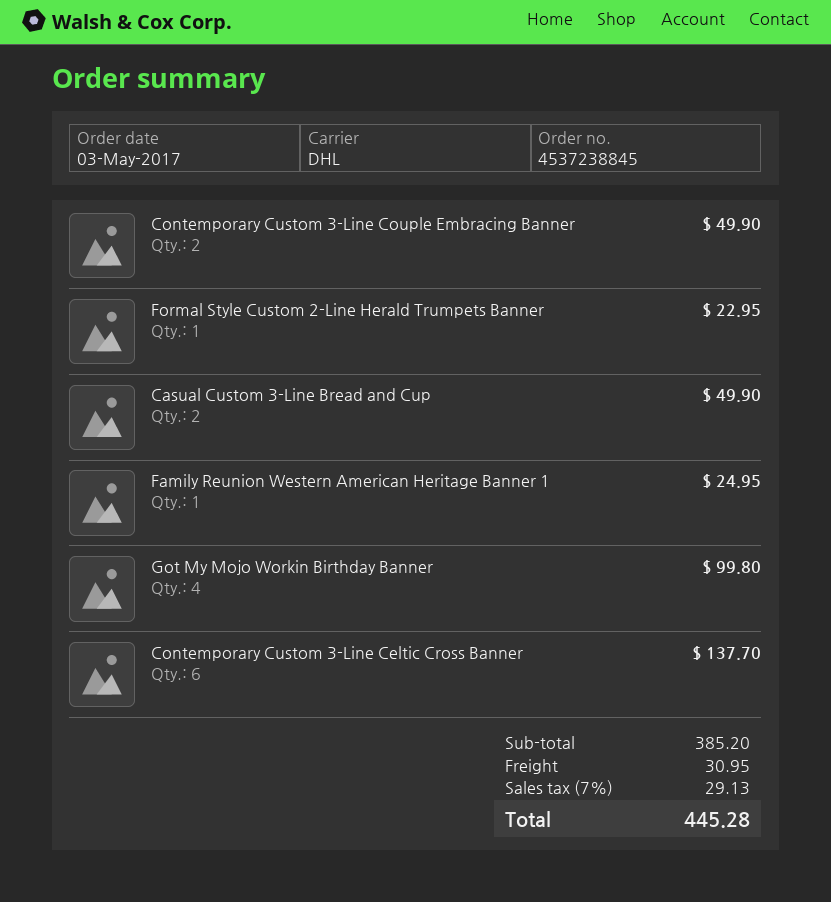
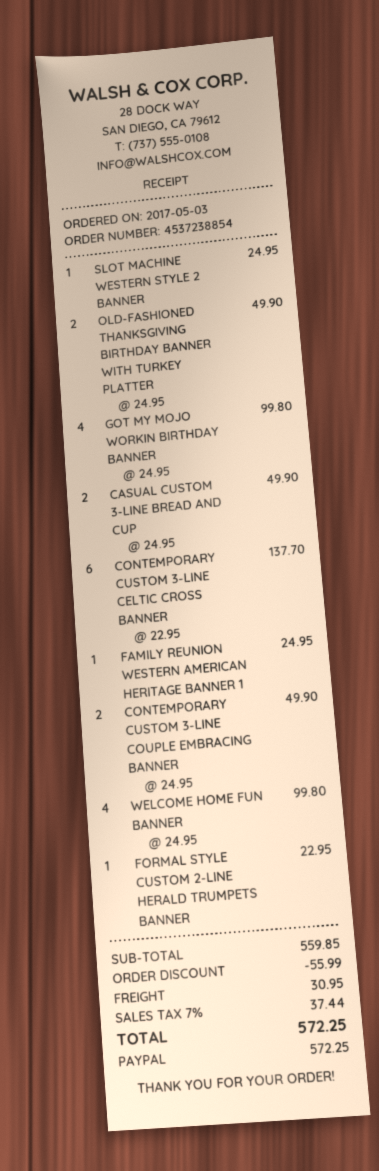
order number: 4537238845 -> 4537238854
SLOT MACHINE WESTERN STYLE 2 BANNER: none -> 1 for 24.95
OLD-FASHIONED THANKSGIVING BIRTHDAY BANNER WITH TURKEY PLATTER: none -> 2 for 49.90
WELCOME HOME FUN BANNER: none -> 4 for 99.80
subtotal: 385.20 -> 559.85
discount: none -> 55.99
tax: 7% = 29.13 -> 7% = 37.44
total: 445.28 -> 572.25

